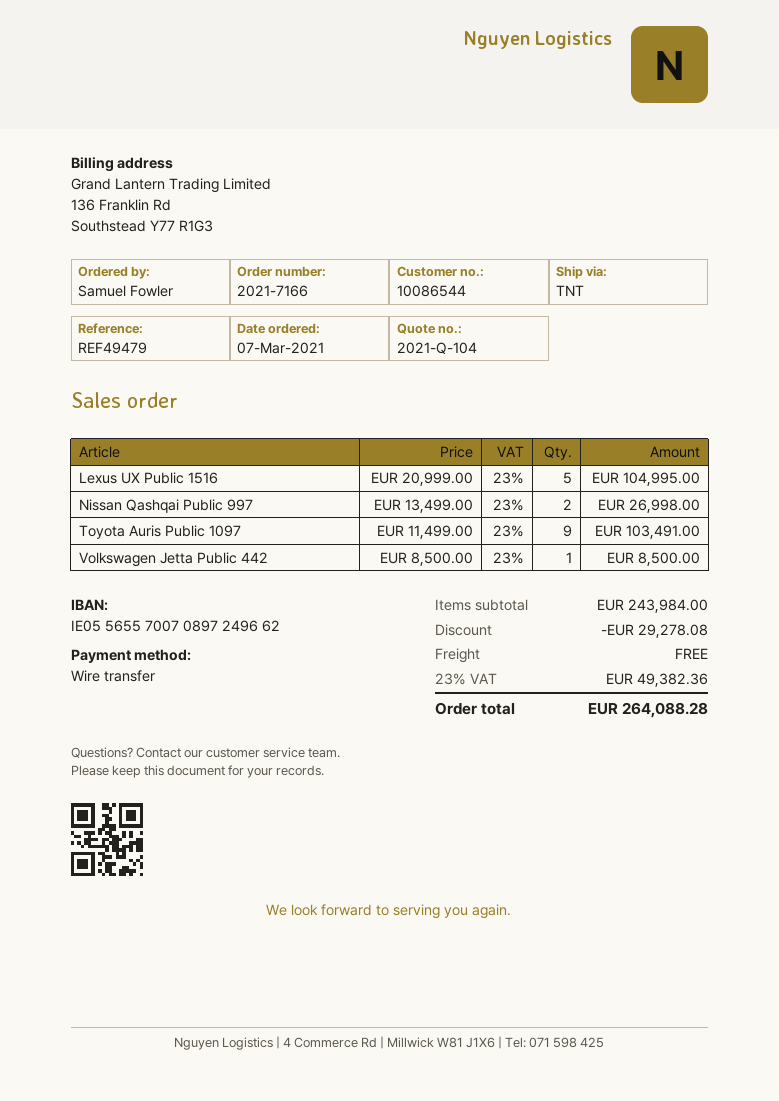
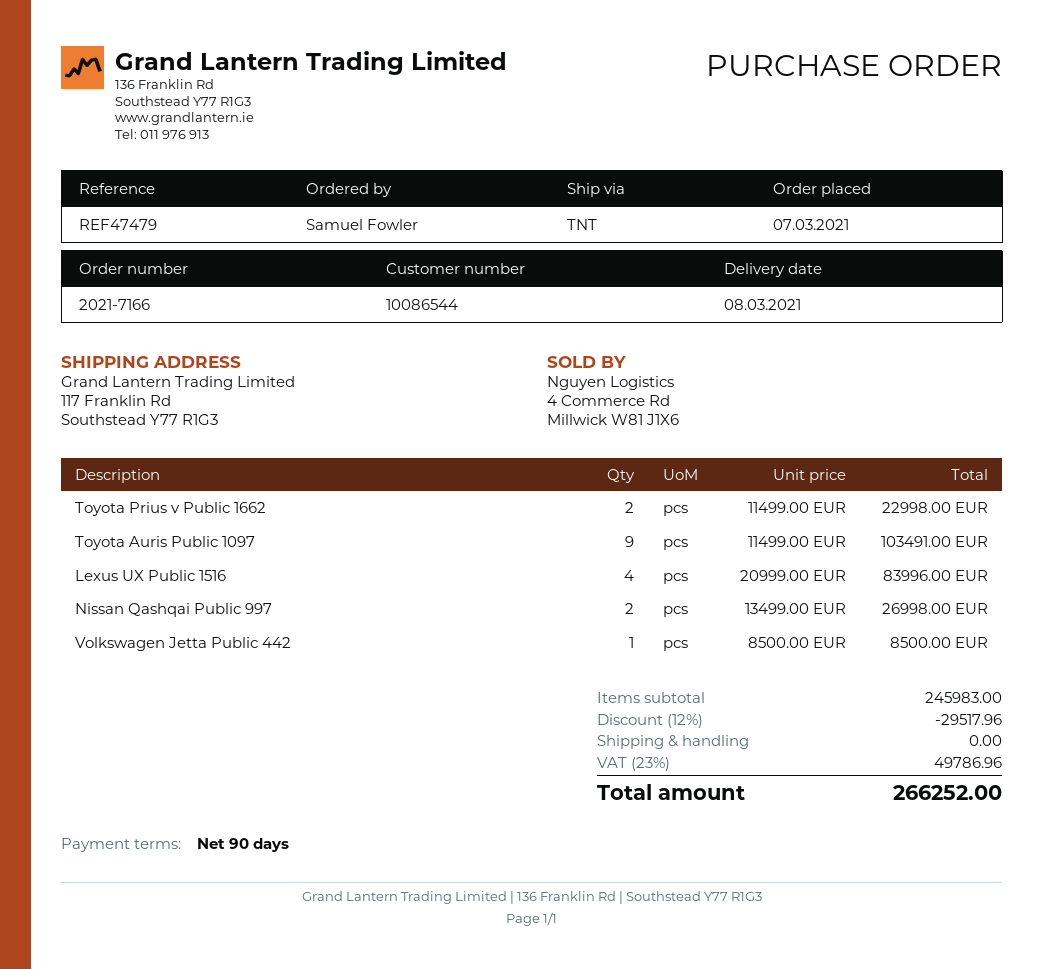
reference: REF49479 -> REF47479
Lexus UX Public 1516: 5 x 20999.00 = 104995.00 -> 4 x 20999.00 = 83996.00
Toyota Prius v Public 1662: none -> 2 x 11499.00 = 22998.00
subtotal: 243984.00 -> 245983.00
discount: 29278.08 -> 29517.96
tax: 23% = 49382.36 -> 23% = 49786.96
total: 264088.28 -> 266252.00

